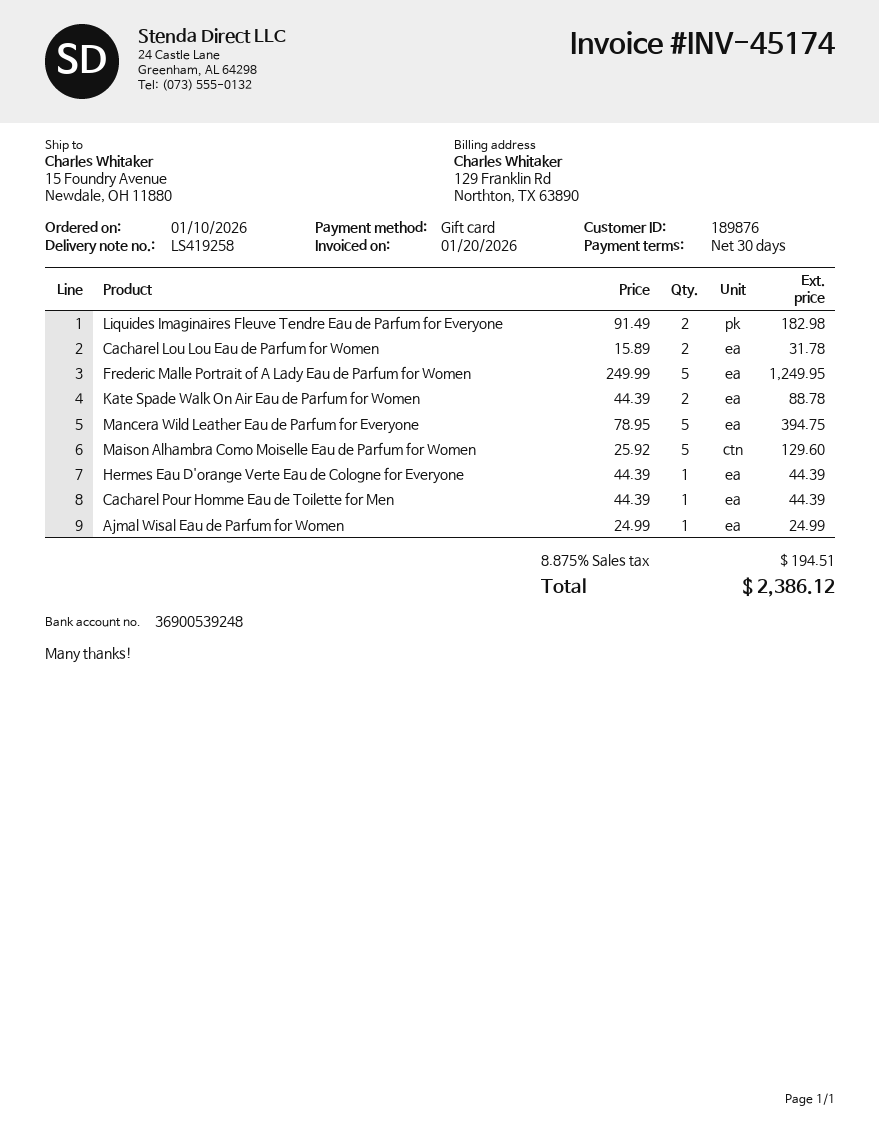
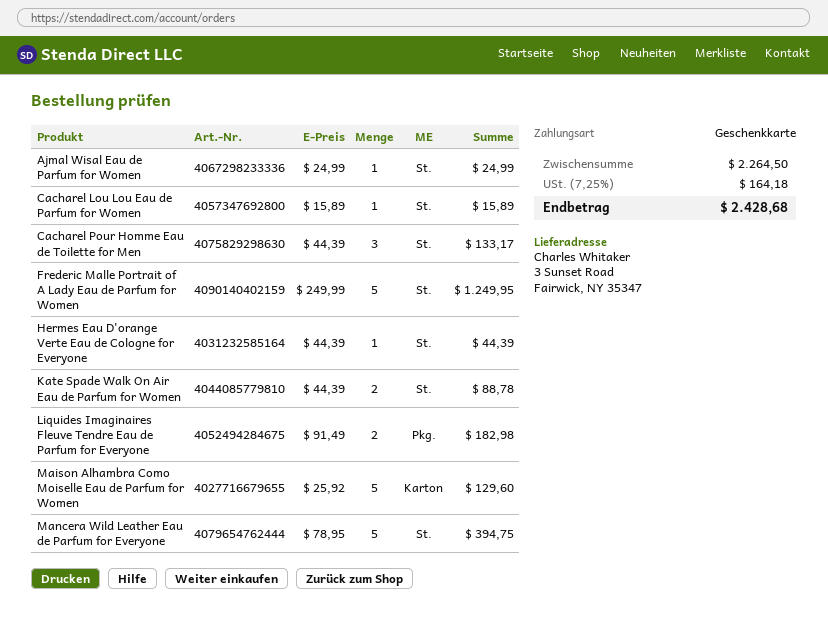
ship to: 15 Foundry Avenue, Newdale, OH 11880 -> 3 Sunset Road, Fairwick, NY 35347
Cacharel Lou Lou Eau de Parfum for Women: 2 x 15.89 = 31.78 -> 1 x 15.89 = 15.89
Cacharel Pour Homme Eau de Toilette for Men: 1 x 44.39 = 44.39 -> 3 x 44.39 = 133.17
tax: 8.875% = 194.51 -> 7.25% = 164.18
total: 2386.12 -> 2428.68

